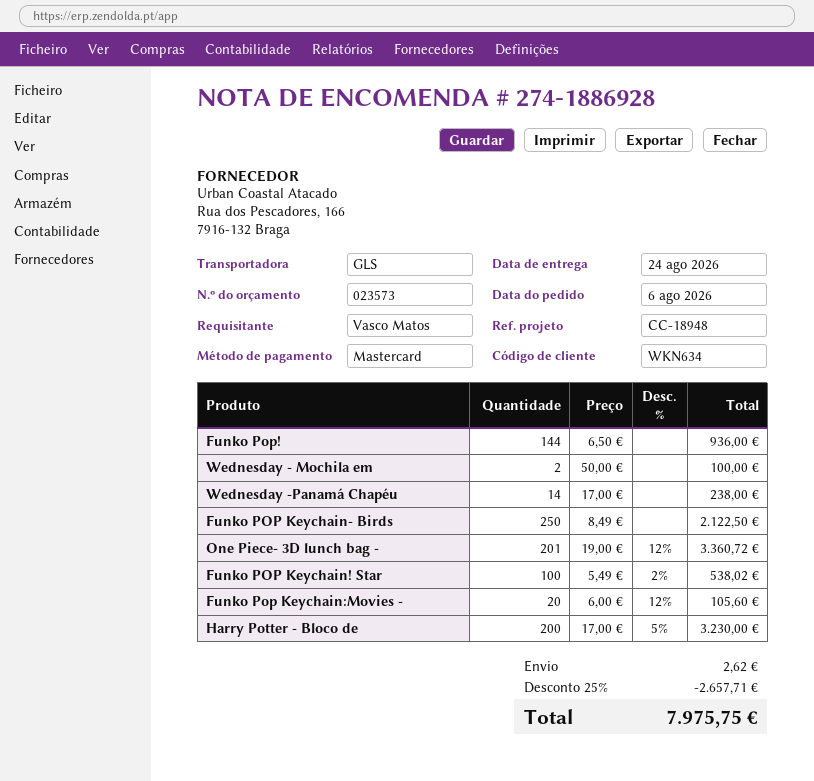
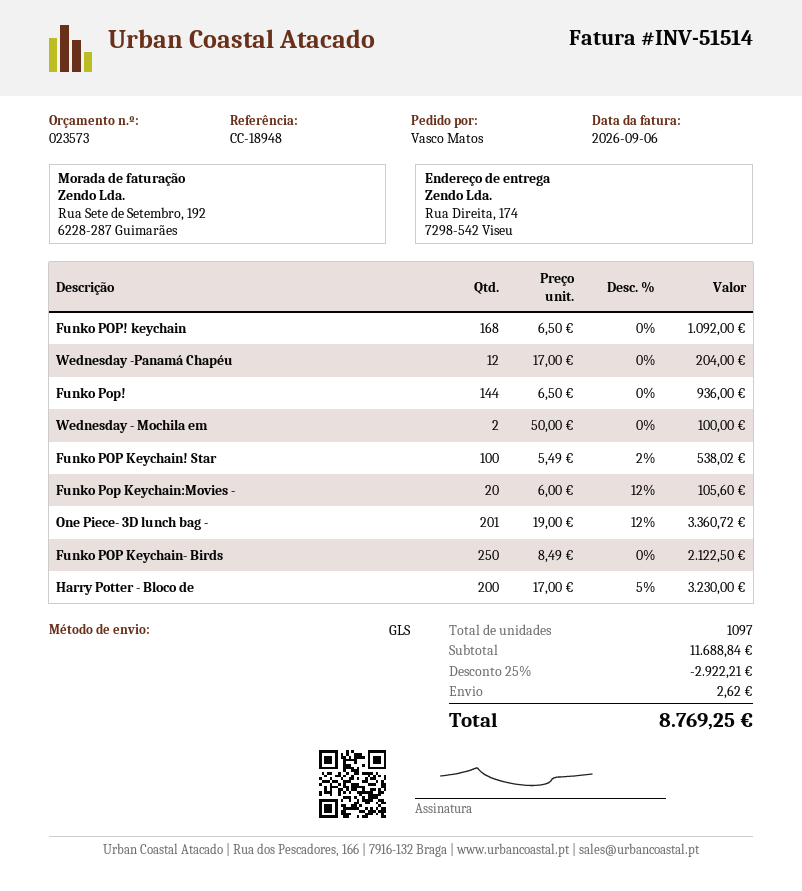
Wednesday -Panamá Chapéu: 14 x 17.00 = 238.00 -> 12 x 17.00 = 204.00
Funko POP! keychain: none -> 168 x 6.50 = 1092.00
discount: 25% = 2657.71 -> 25% = 2922.21
total: 7975.75 -> 8769.25

